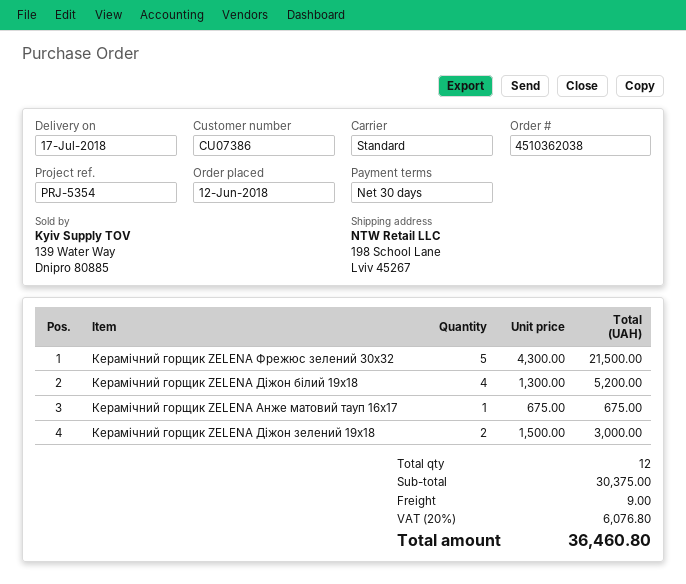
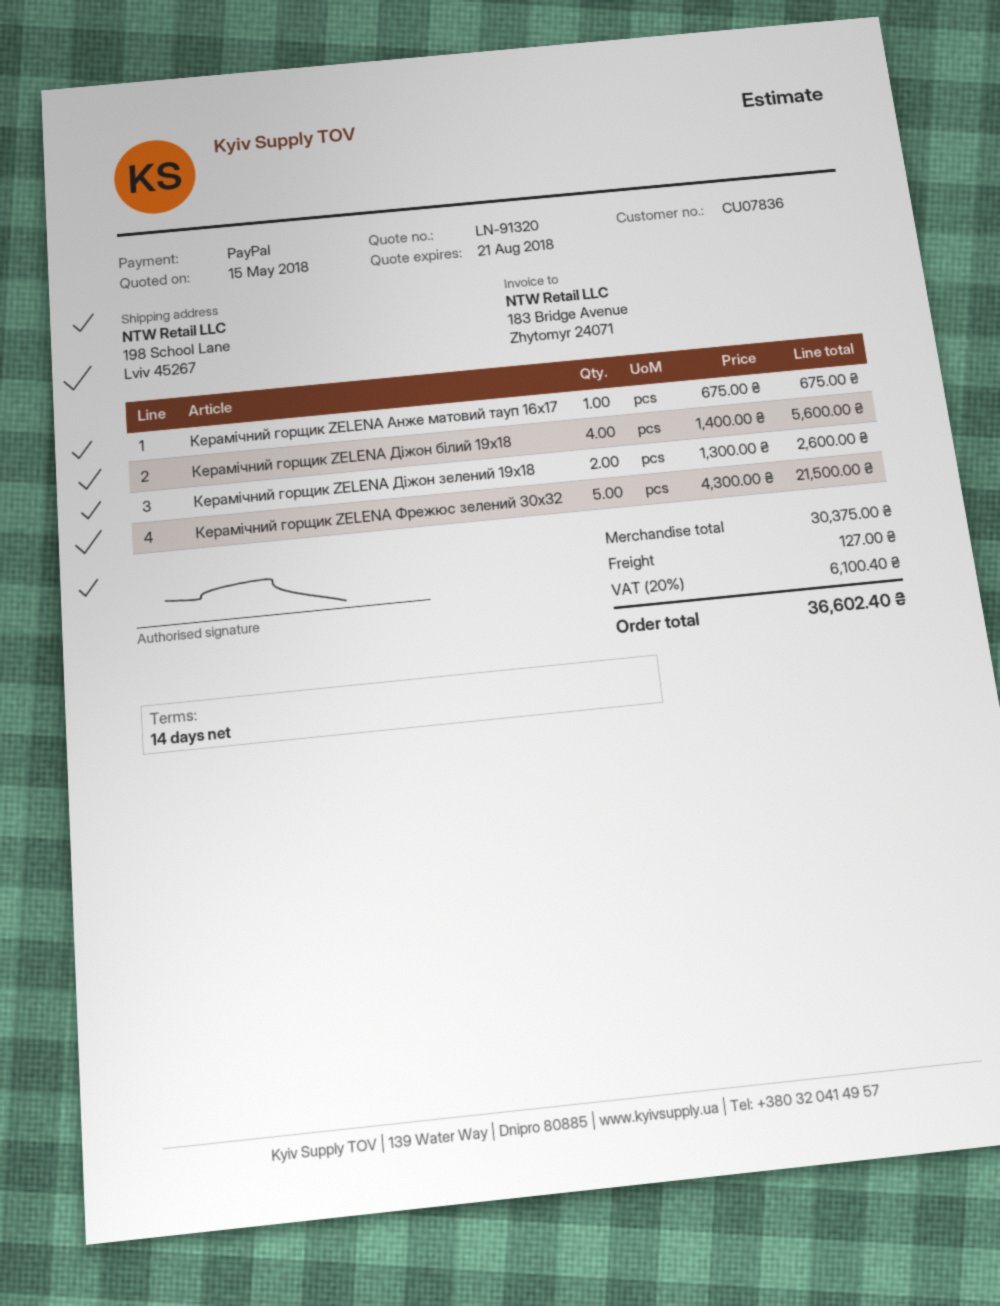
payment terms: 30 days -> 14 days
customer number: CU07386 -> CU07836
Керамічний горщик ZELENA Діжон білий 19х18: 4 x 1300.00 = 5200.00 -> 4 x 1400.00 = 5600.00
Керамічний горщик ZELENA Діжон зелений 19х18: 2 x 1500.00 = 3000.00 -> 2 x 1300.00 = 2600.00
shipping: 9.00 -> 127.00
tax: 20% = 6076.80 -> 20% = 6100.40
total: 36460.80 -> 36602.40

